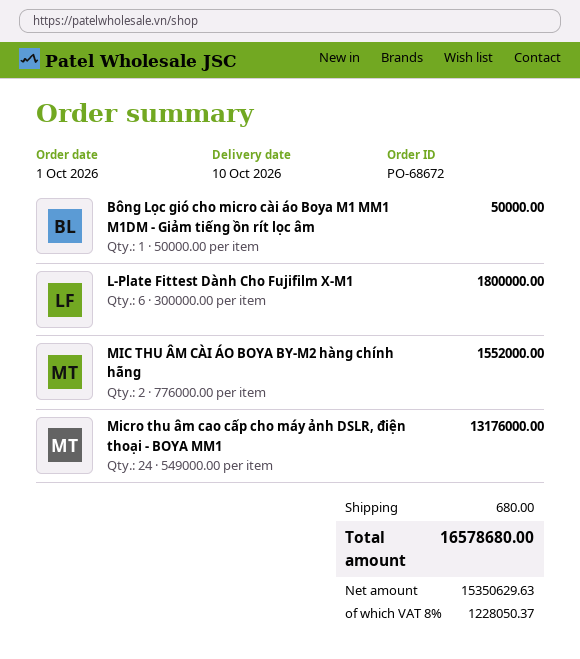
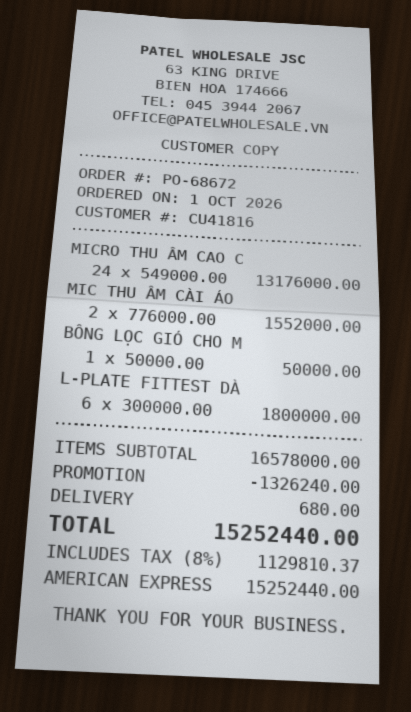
discount: none -> 1326240.00
tax: 8% = 1228050.37 -> 8% = 1129810.37
total: 16578680.00 -> 15252440.00

